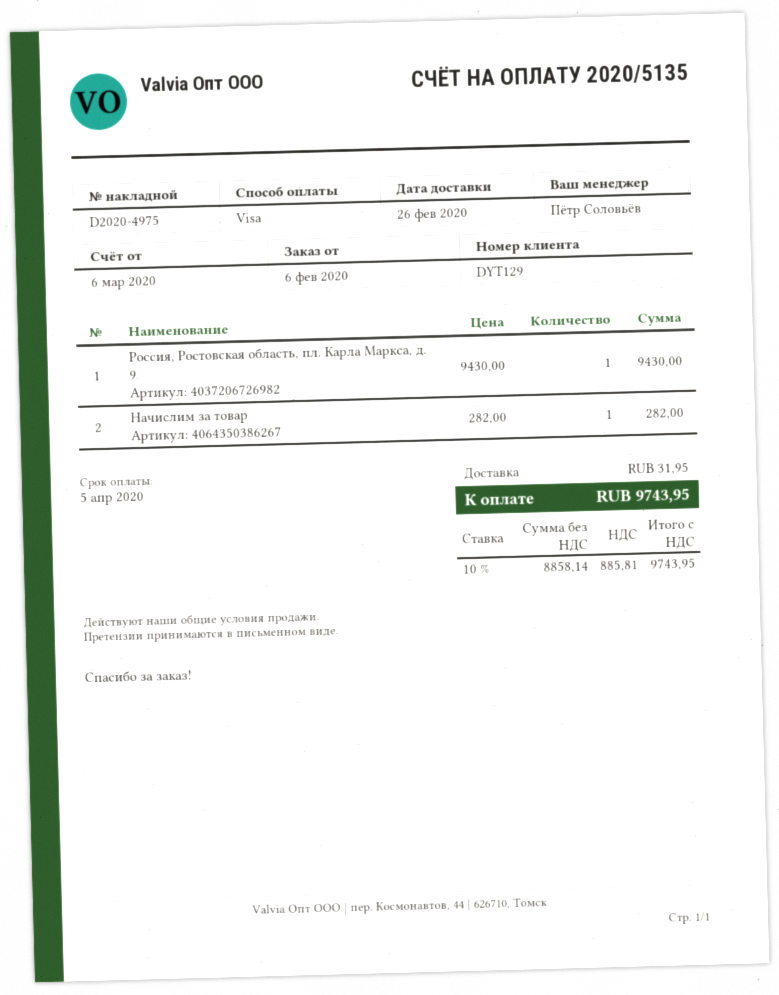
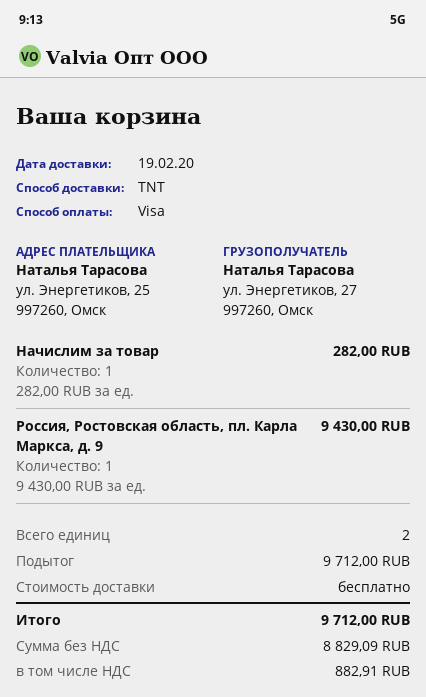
delivery date: 2020-02-26 -> 2020-02-19
shipping: 31.95 -> 0.00
net: 8858.14 -> 8829.09
tax: 885.81 -> 882.91
total: 9743.95 -> 9712.00

